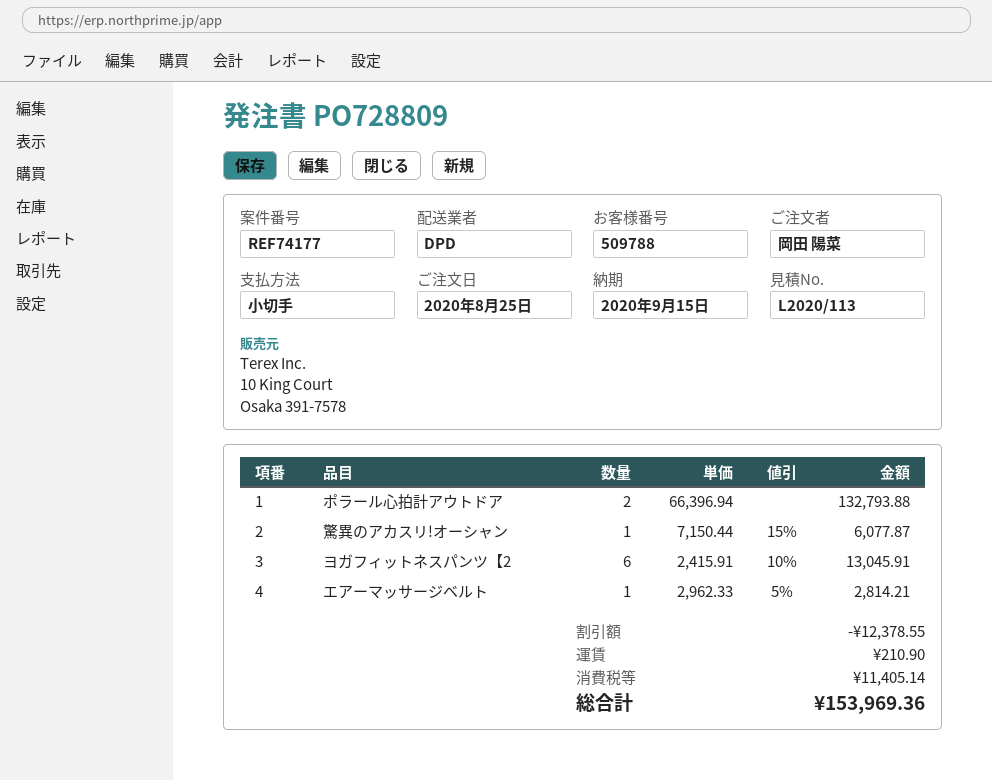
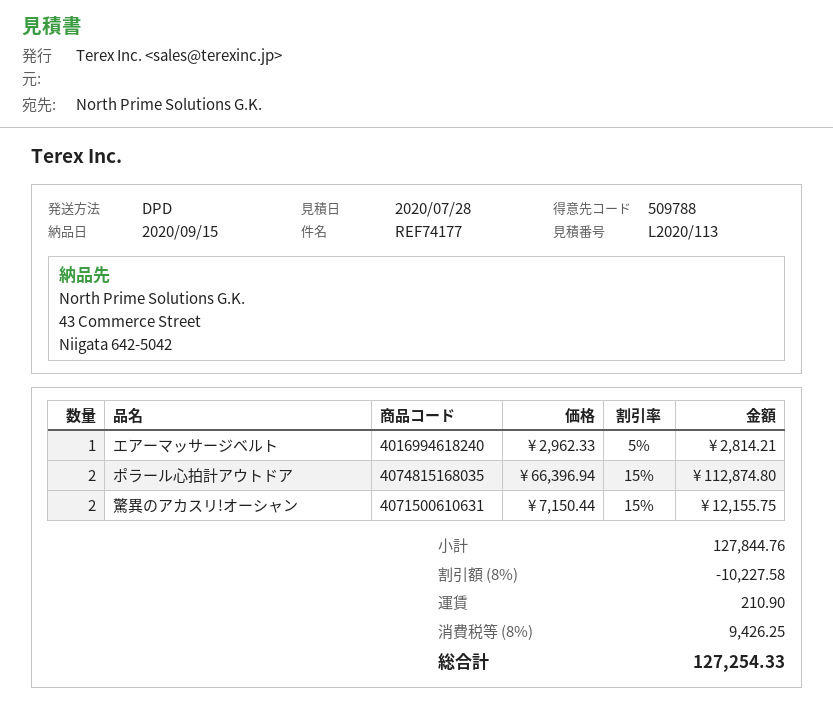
ポラール心拍計アウトドア: 2 x 66396.94 = 132793.88 -> 2 x 66396.94 - 15% = 112874.80
驚異のアカスリ!オーシャン: 1 x 7150.44 - 15% = 6077.87 -> 2 x 7150.44 - 15% = 12155.75
ヨガフィットネスパンツ【2: 6 x 2415.91 - 10% = 13045.91 -> none
discount: 12378.55 -> 10227.58
tax: 11405.14 -> 9426.25
total: 153969.36 -> 127254.33

